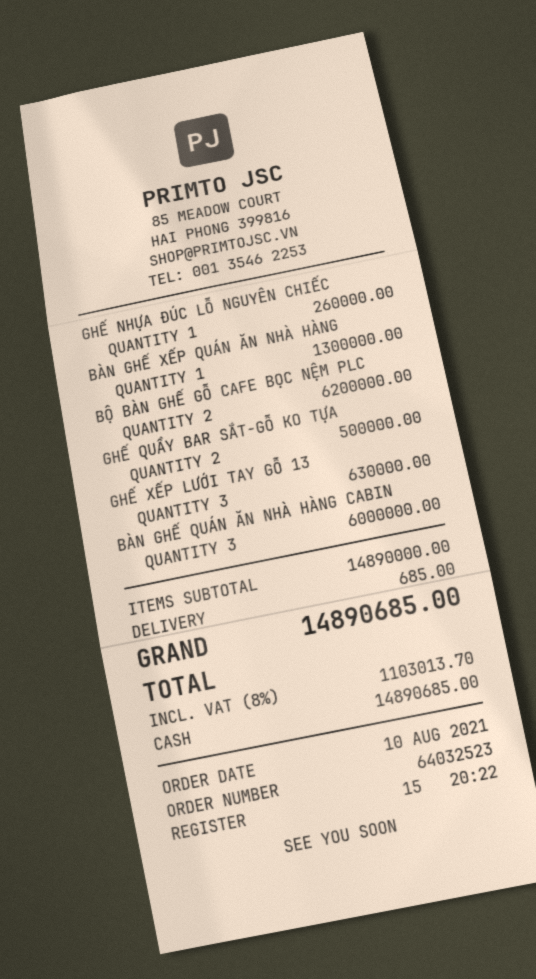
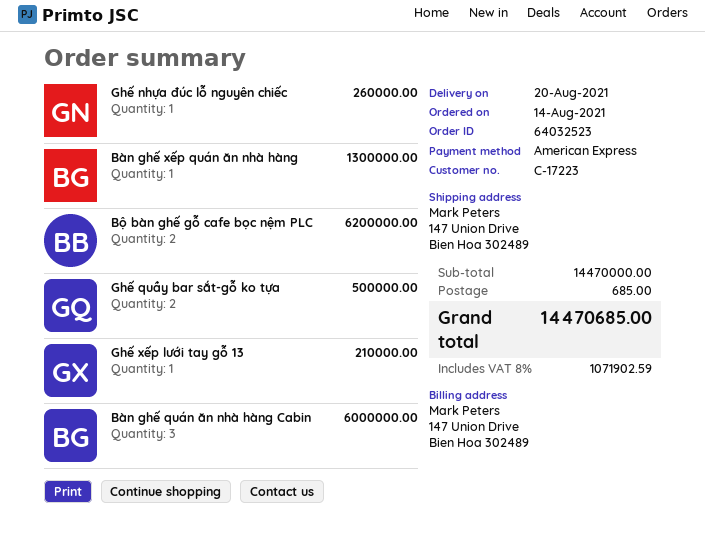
order date: 2021-08-10 -> 2021-08-14
payment method: cash -> American Express
GHẾ XẾP LƯỚI TAY GỖ 13: 3 for 630000.00 -> 1 for 210000.00
subtotal: 14890000.00 -> 14470000.00
tax: 8% = 1103013.70 -> 8% = 1071902.59
total: 14890685.00 -> 14470685.00

